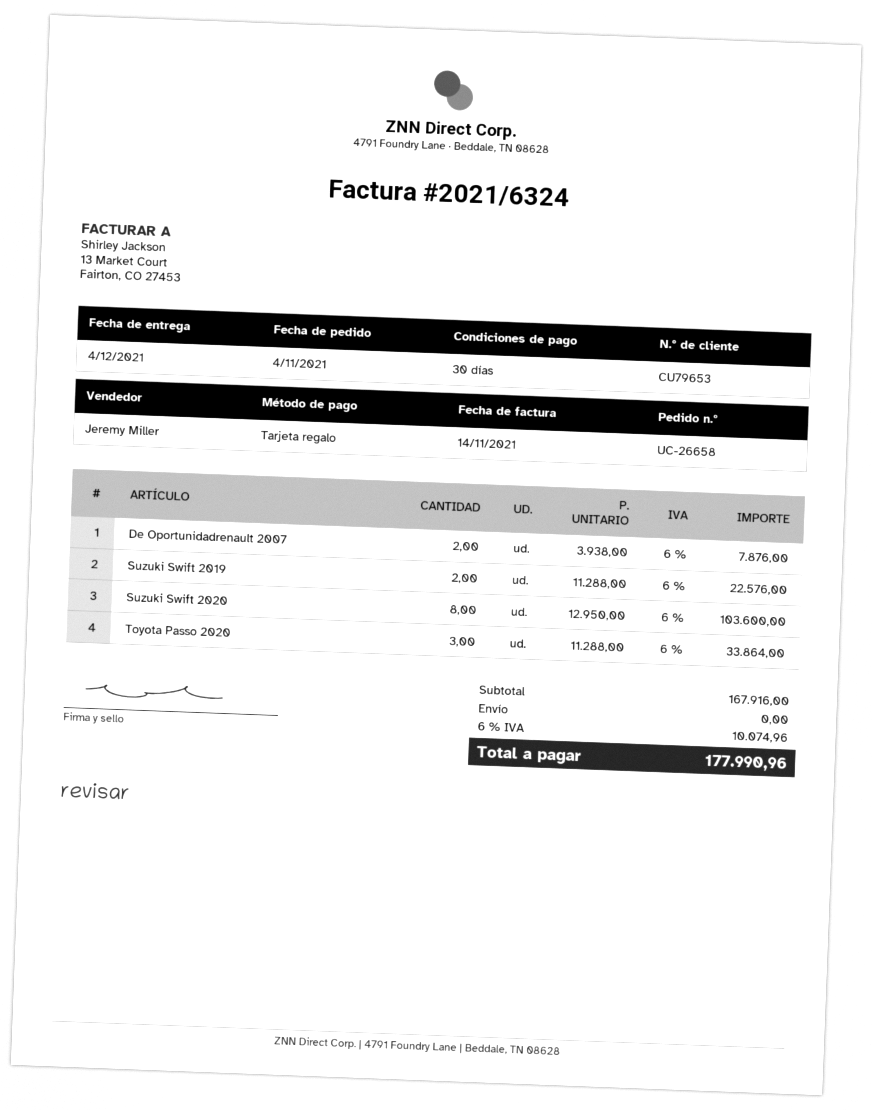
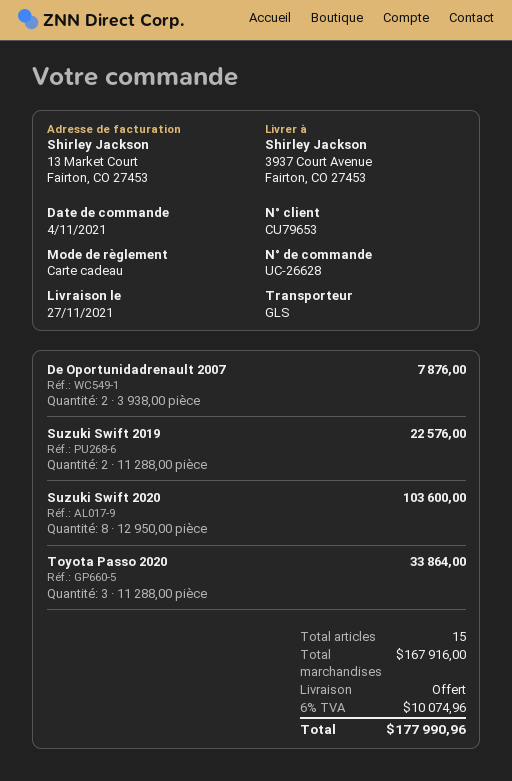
order number: UC-26658 -> UC-26628
delivery date: 2021-12-04 -> 2021-11-27

